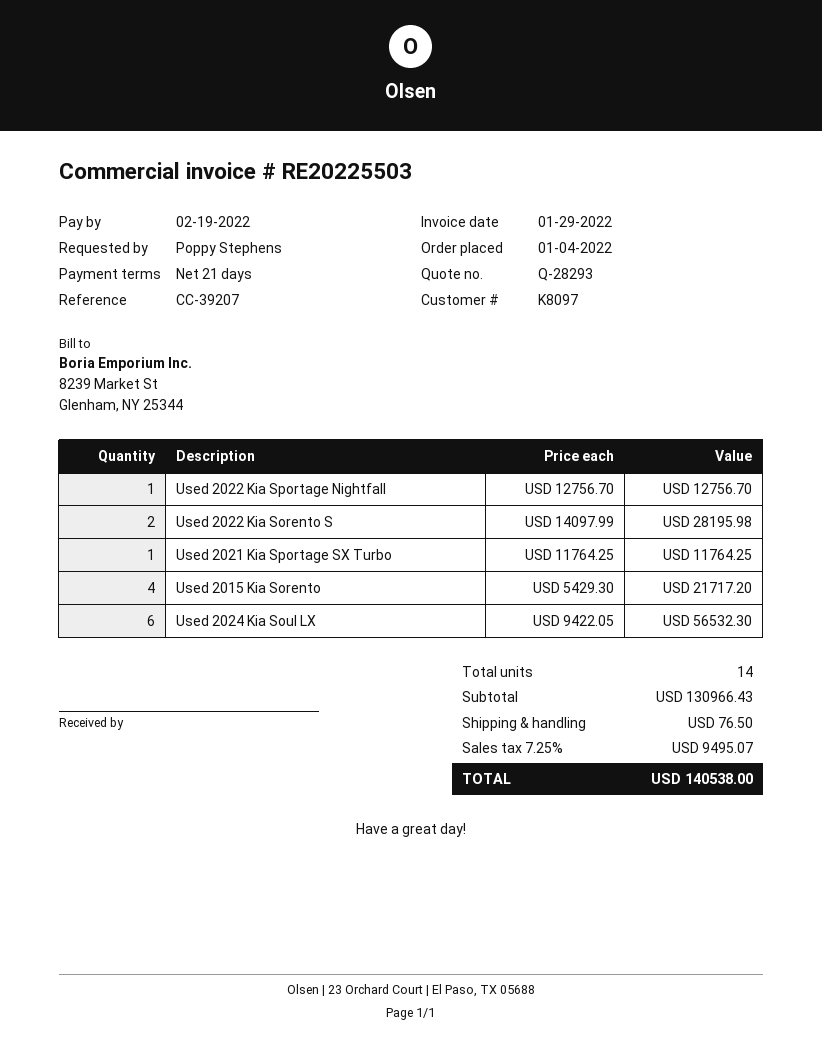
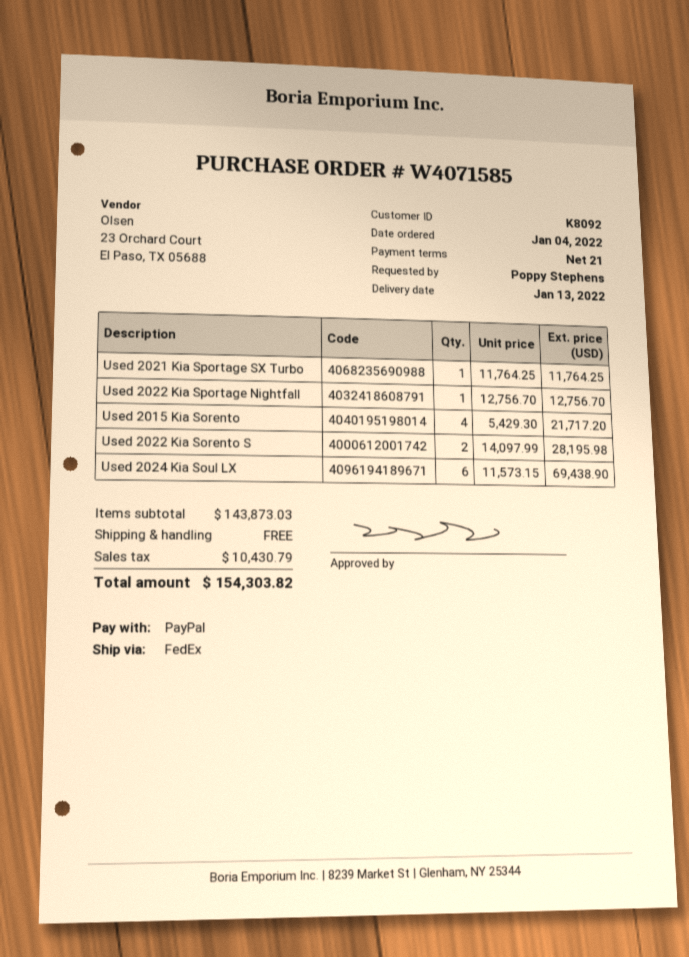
customer number: K8097 -> K8092
Used 2024 Kia Soul LX: 6 x 9422.05 = 56532.30 -> 6 x 11573.15 = 69438.90
subtotal: 130966.43 -> 143873.03
shipping: 76.50 -> 0.00
tax: 9495.07 -> 10430.79
total: 140538.00 -> 154303.82

